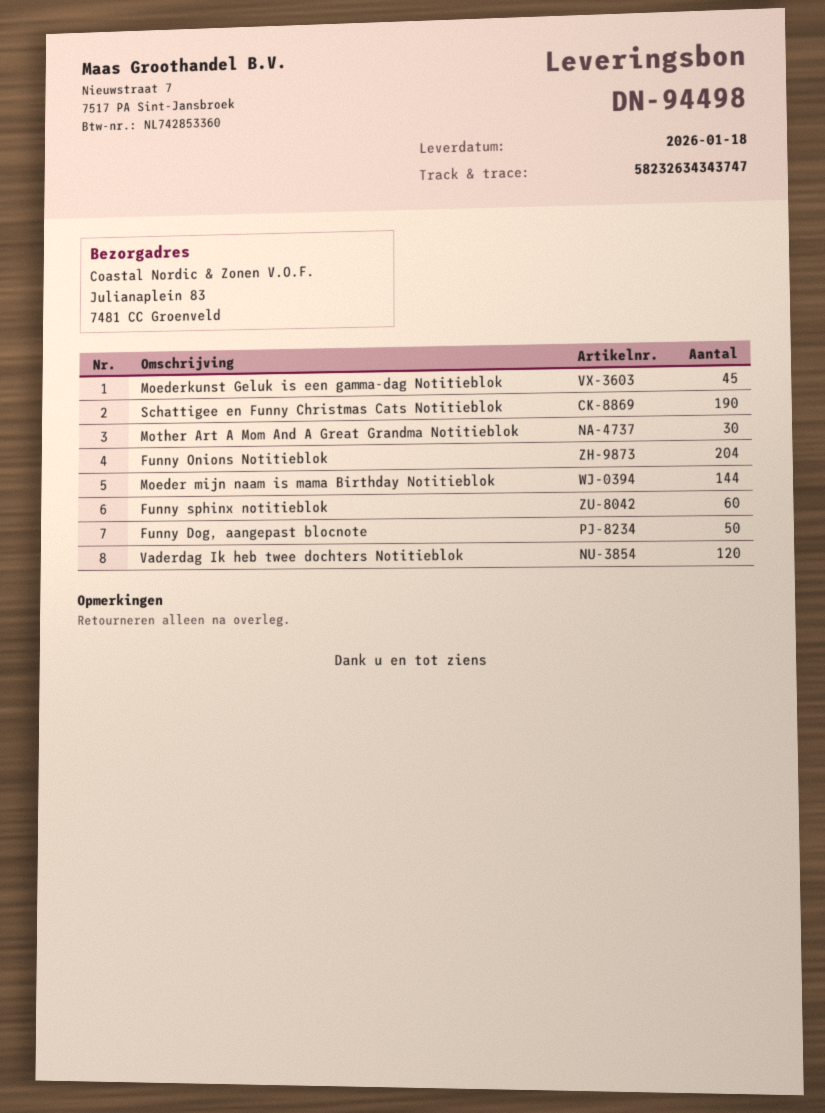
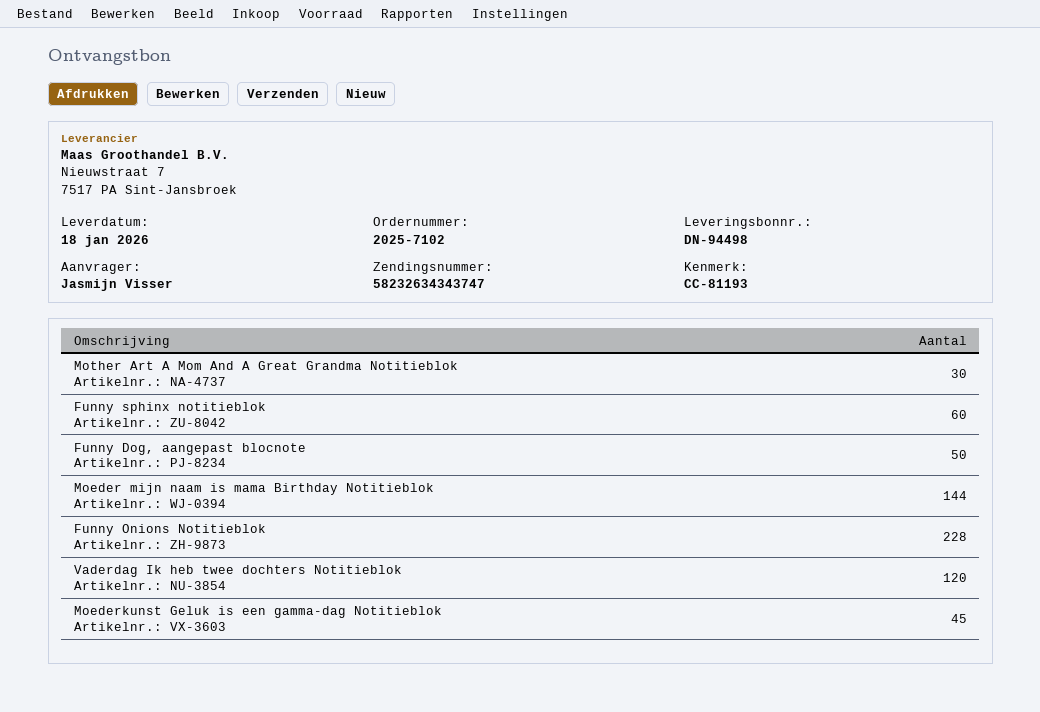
Schattigee en Funny Christmas Cats Notitieblok: 190 -> none
Funny Onions Notitieblok: 204 -> 228

